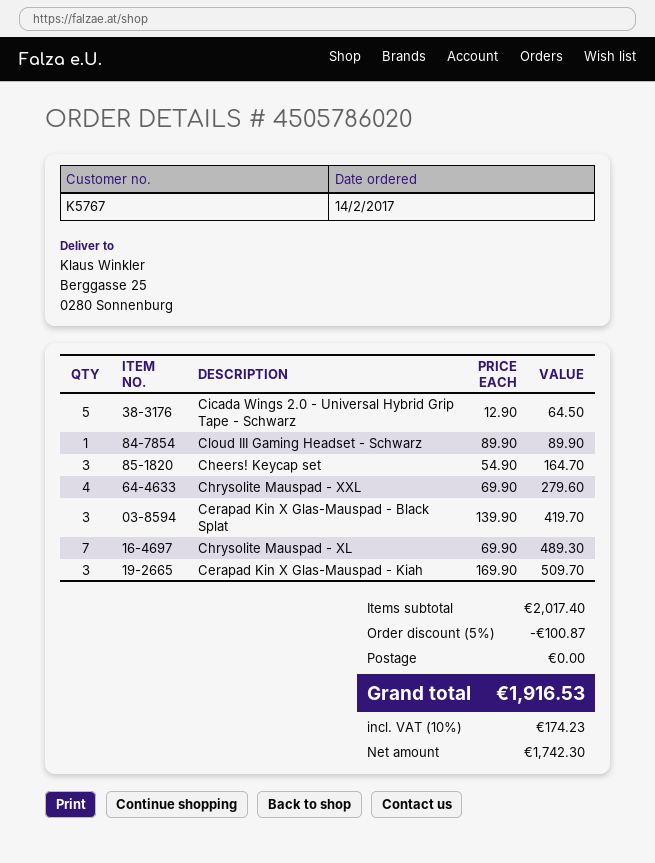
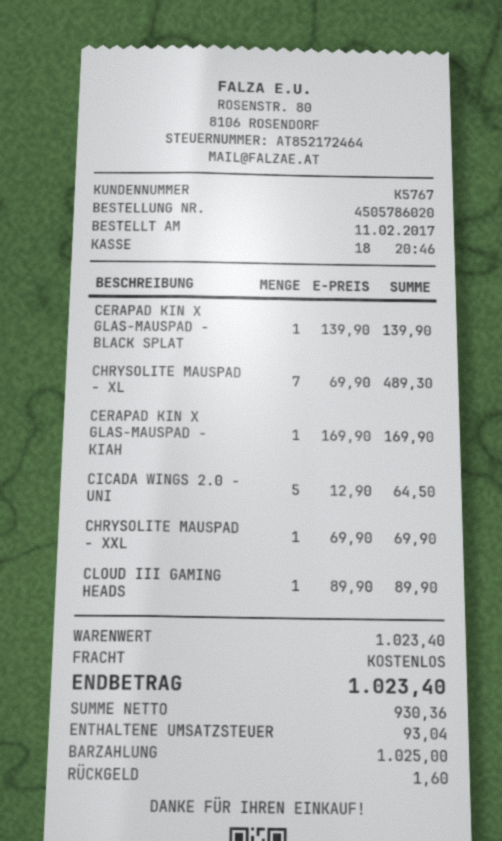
order date: 2017-02-14 -> 2017-02-11
Cheers! Keycap set: 3 x 54.90 = 164.70 -> none
Chrysolite Mauspad - XXL: 4 x 69.90 = 279.60 -> 1 x 69.90 = 69.90
Cerapad Kin X Glas-Mauspad - Black Splat: 3 x 139.90 = 419.70 -> 1 x 139.90 = 139.90
Cerapad Kin X Glas-Mauspad - Kiah: 3 x 169.90 = 509.70 -> 1 x 169.90 = 169.90
subtotal: 2017.40 -> 1023.40
discount: 5% = 100.87 -> none
net: 1742.30 -> 930.36
tax: 174.23 -> 93.04
total: 1916.53 -> 1023.40

